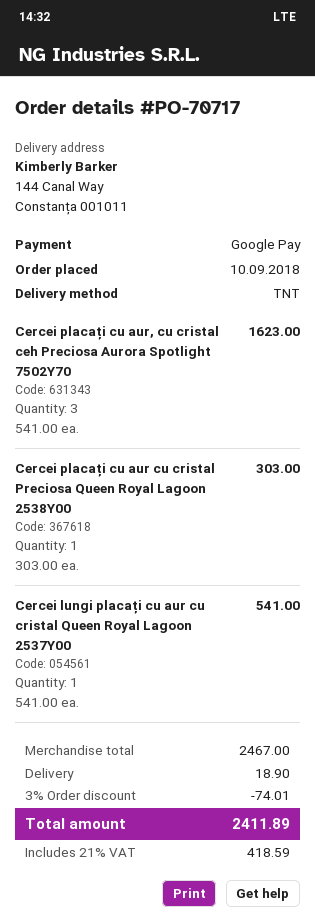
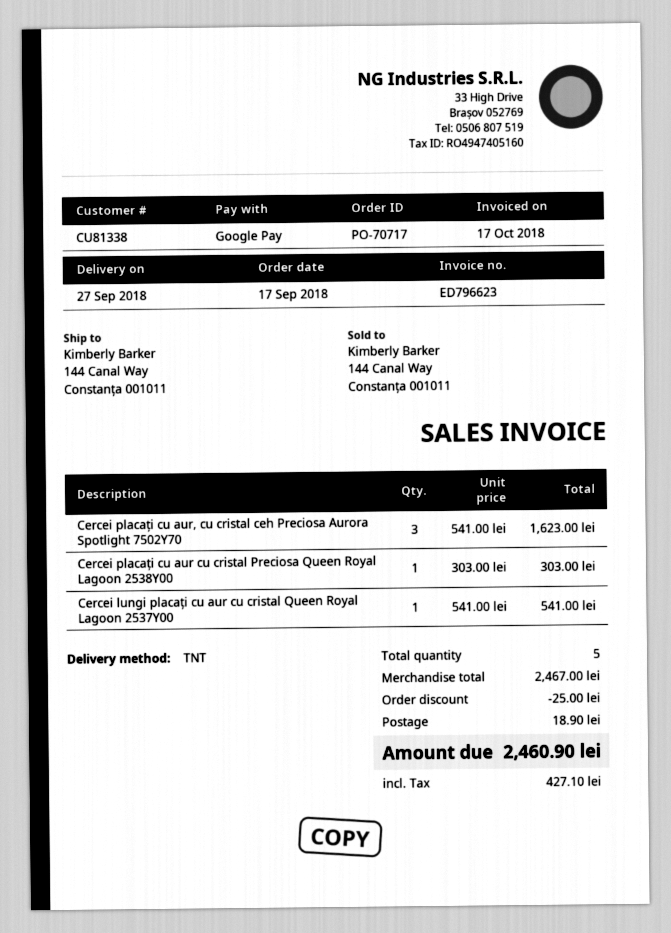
order date: 2018-09-10 -> 2018-09-17
discount: 74.01 -> 25.00
tax: 418.59 -> 427.10
total: 2411.89 -> 2460.90

